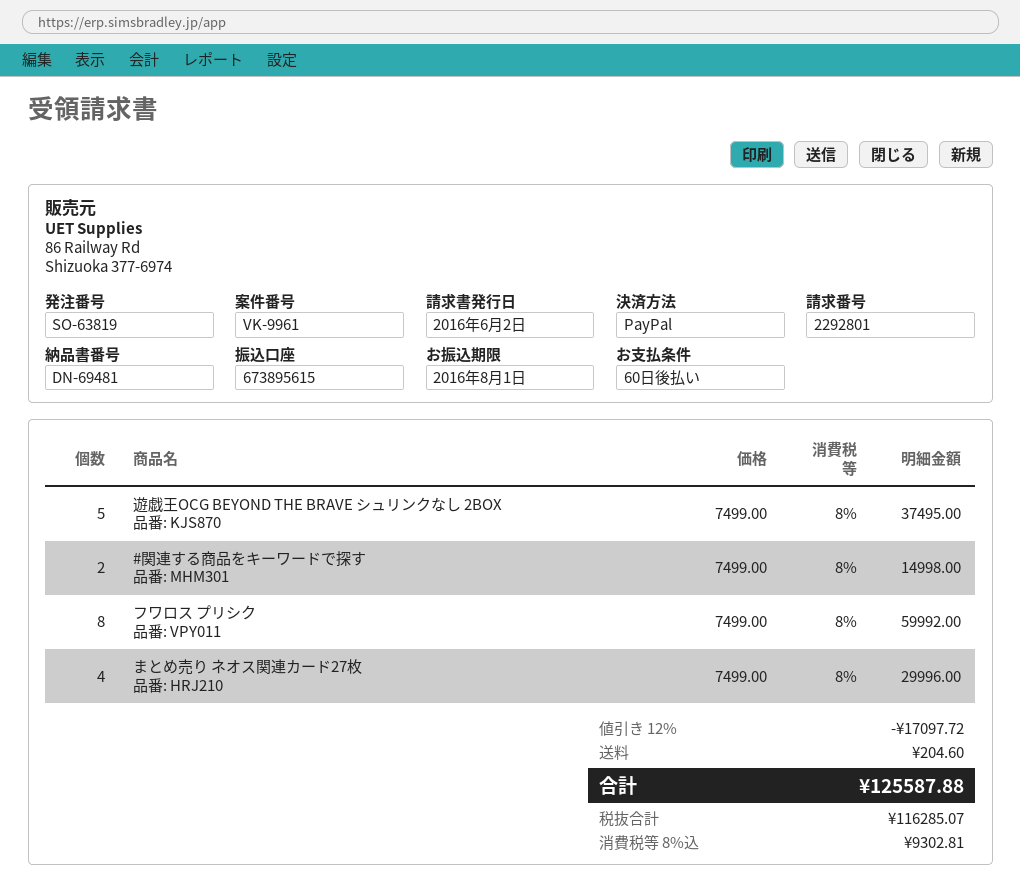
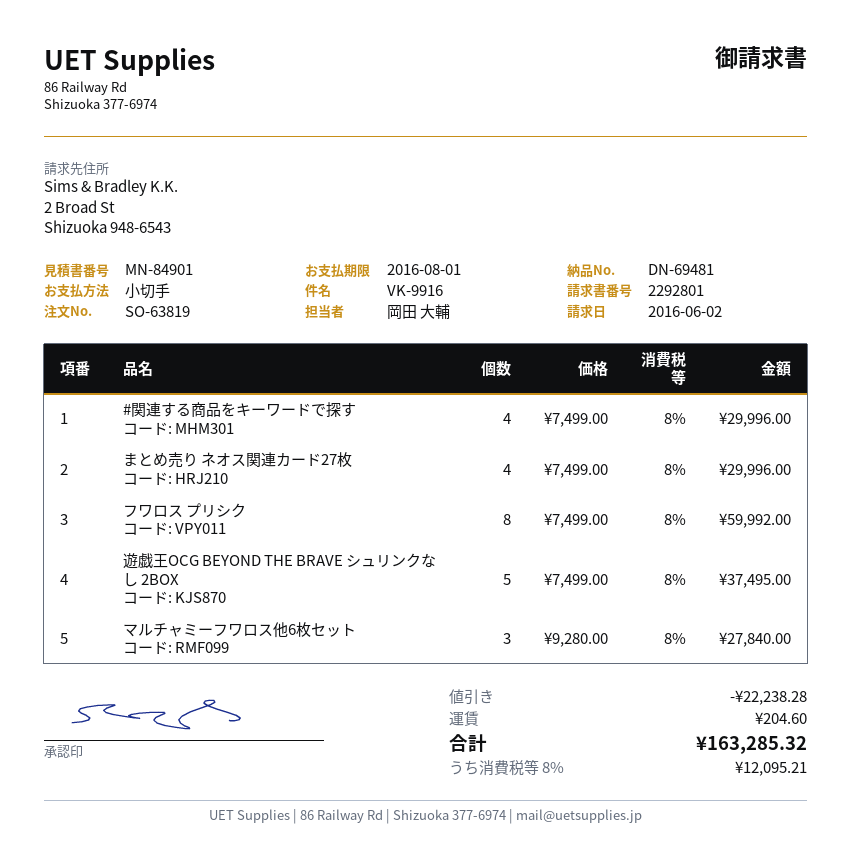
reference: VK-9961 -> VK-9916
payment method: PayPal -> cheque
#関連する商品をキーワードで探す: 2 x 7499.00 = 14998.00 -> 4 x 7499.00 = 29996.00
マルチャミーフワロス他6枚セット: none -> 3 x 9280.00 = 27840.00
discount: 17097.72 -> 22238.28
tax: 8% = 9302.81 -> 8% = 12095.21
total: 125587.88 -> 163285.32

